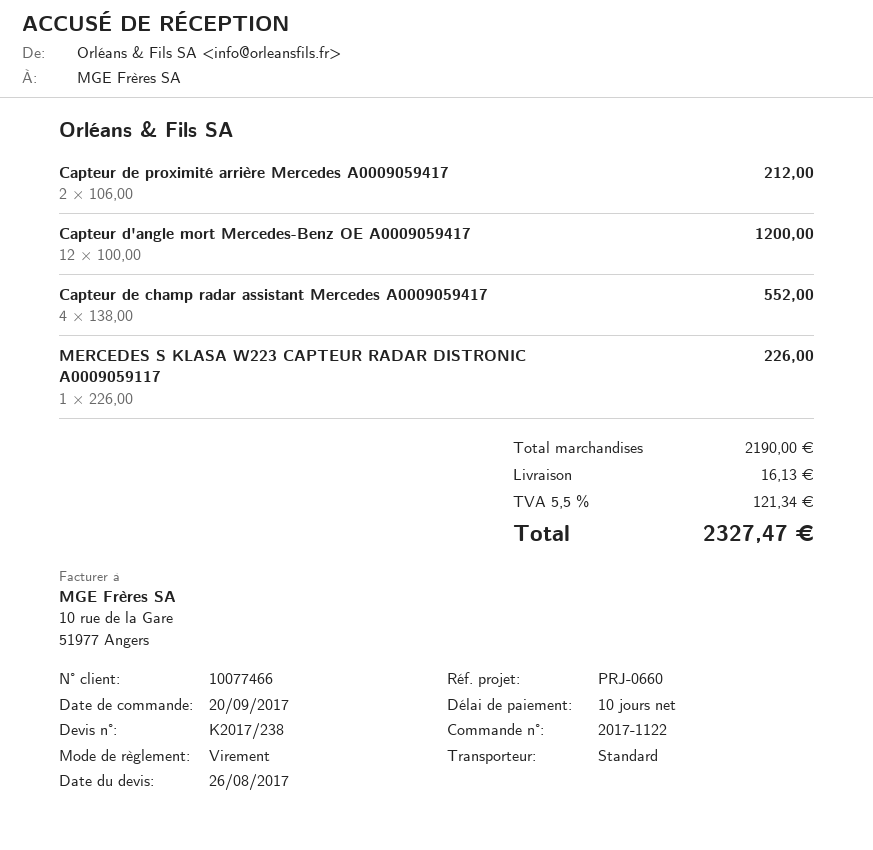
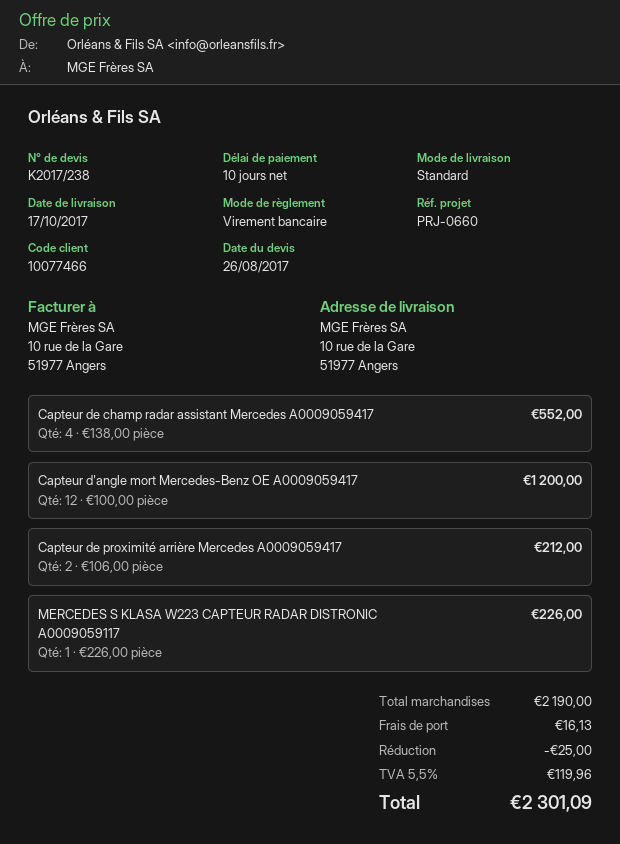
discount: none -> 25.00
tax: 5.5% = 121.34 -> 5.5% = 119.96
total: 2327.47 -> 2301.09

